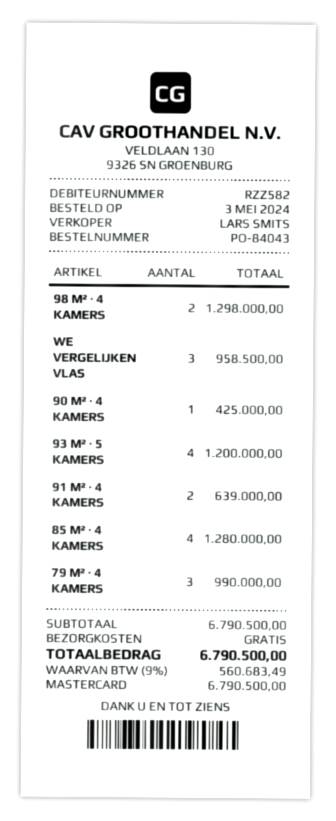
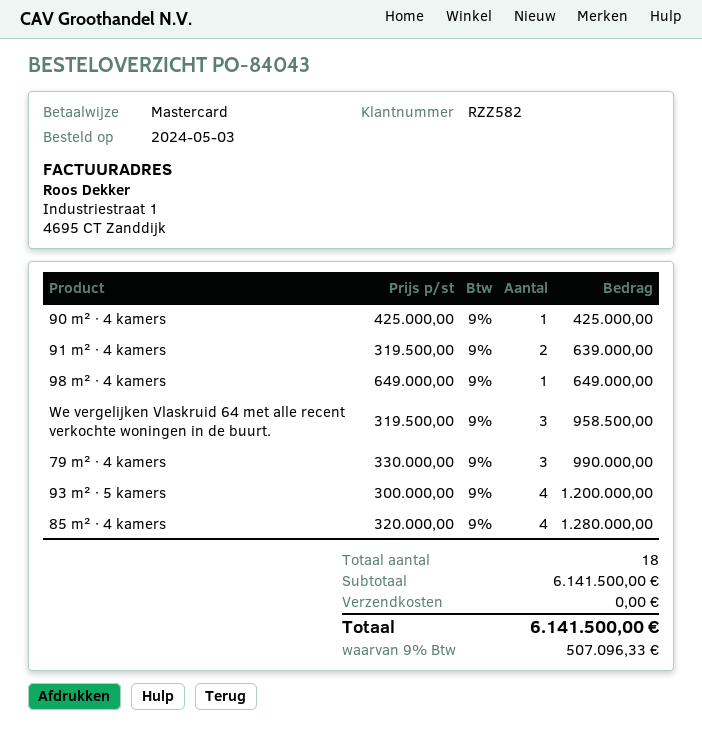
98 M² · 4 KAMERS: 2 for 1298000.00 -> 1 for 649000.00
subtotal: 6790500.00 -> 6141500.00
tax: 9% = 560683.49 -> 9% = 507096.33
total: 6790500.00 -> 6141500.00

